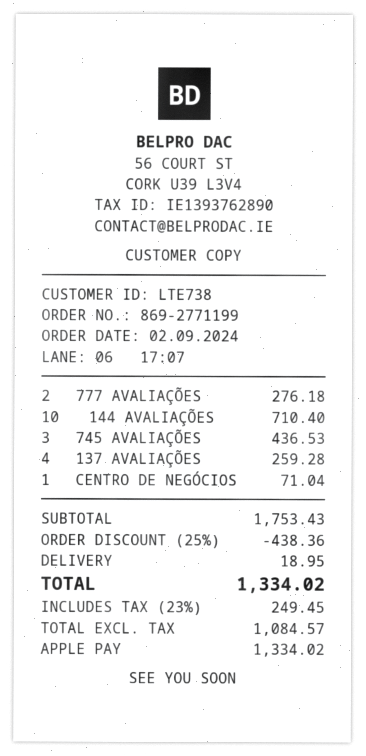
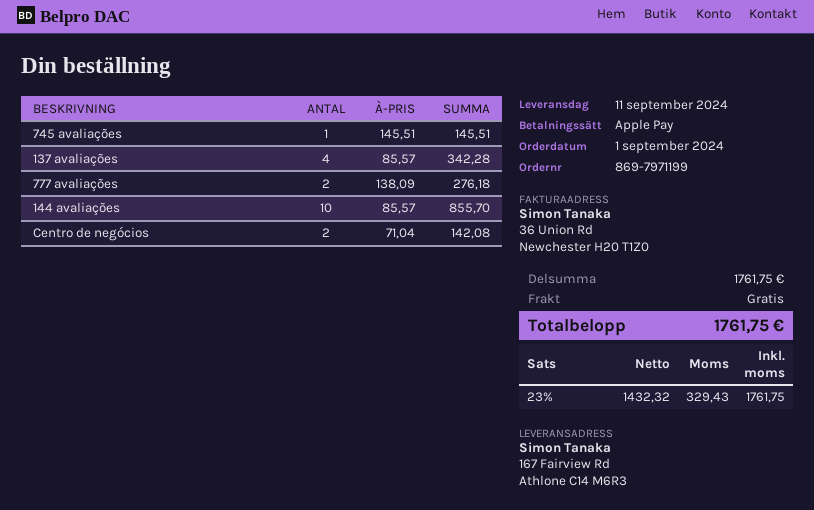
order number: 869-2771199 -> 869-7971199
order date: 2024-09-02 -> 2024-09-01
144 AVALIAÇÕES: 10 for 710.40 -> 10 for 855.70
745 AVALIAÇÕES: 3 for 436.53 -> 1 for 145.51
137 AVALIAÇÕES: 4 for 259.28 -> 4 for 342.28
CENTRO DE NEGÓCIOS: 1 for 71.04 -> 2 for 142.08
subtotal: 1753.43 -> 1761.75
discount: 25% = 438.36 -> none
shipping: 18.95 -> 0.00
net: 1084.57 -> 1432.32
tax: 23% = 249.45 -> 23% = 329.43
total: 1334.02 -> 1761.75

